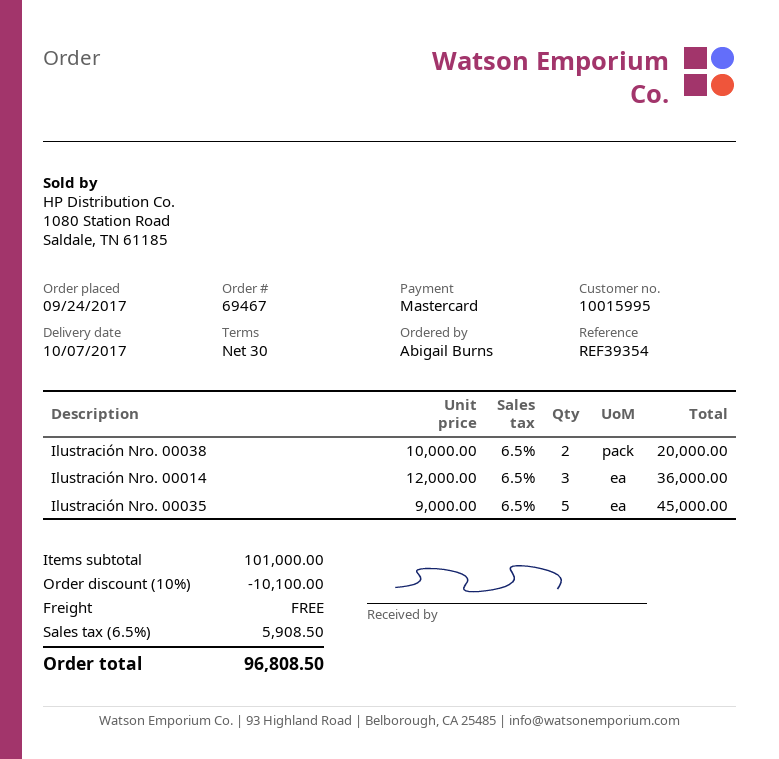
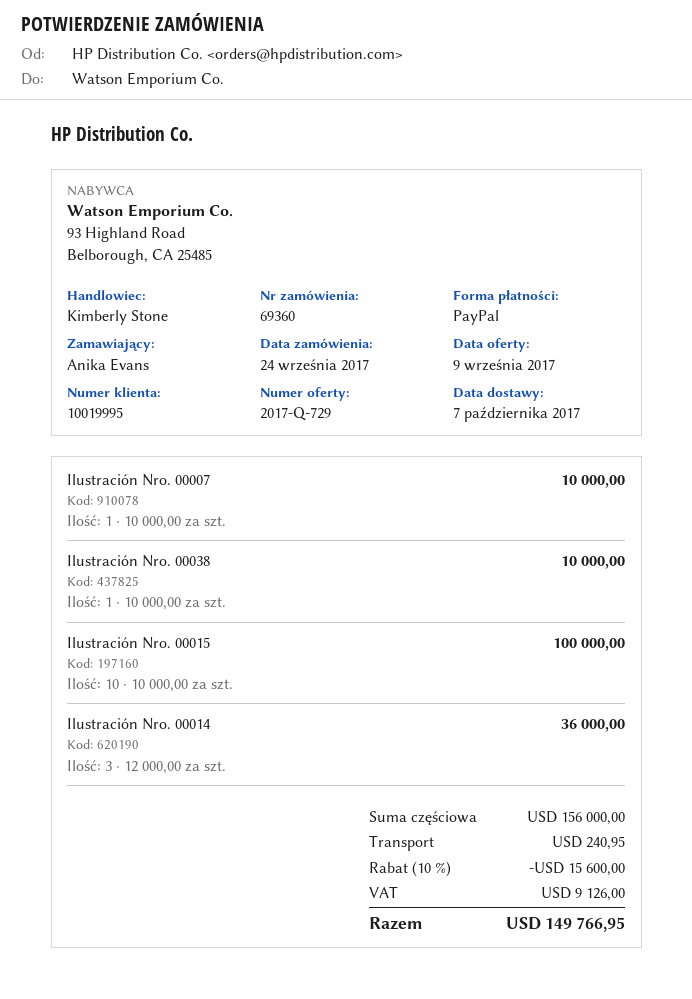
order number: 69467 -> 69360
customer number: 10015995 -> 10019995
ordered by: Abigail Burns -> Anika Evans
payment method: Mastercard -> PayPal
Ilustración Nro. 00038: 2 x 10000.00 = 20000.00 -> 1 x 10000.00 = 10000.00
Ilustración Nro. 00035: 5 x 9000.00 = 45000.00 -> none
Ilustración Nro. 00007: none -> 1 x 10000.00 = 10000.00
Ilustración Nro. 00015: none -> 10 x 10000.00 = 100000.00
subtotal: 101000.00 -> 156000.00
discount: 10% = 10100.00 -> 10% = 15600.00
shipping: 0.00 -> 240.95
tax: 5908.50 -> 9126.00
total: 96808.50 -> 149766.95

